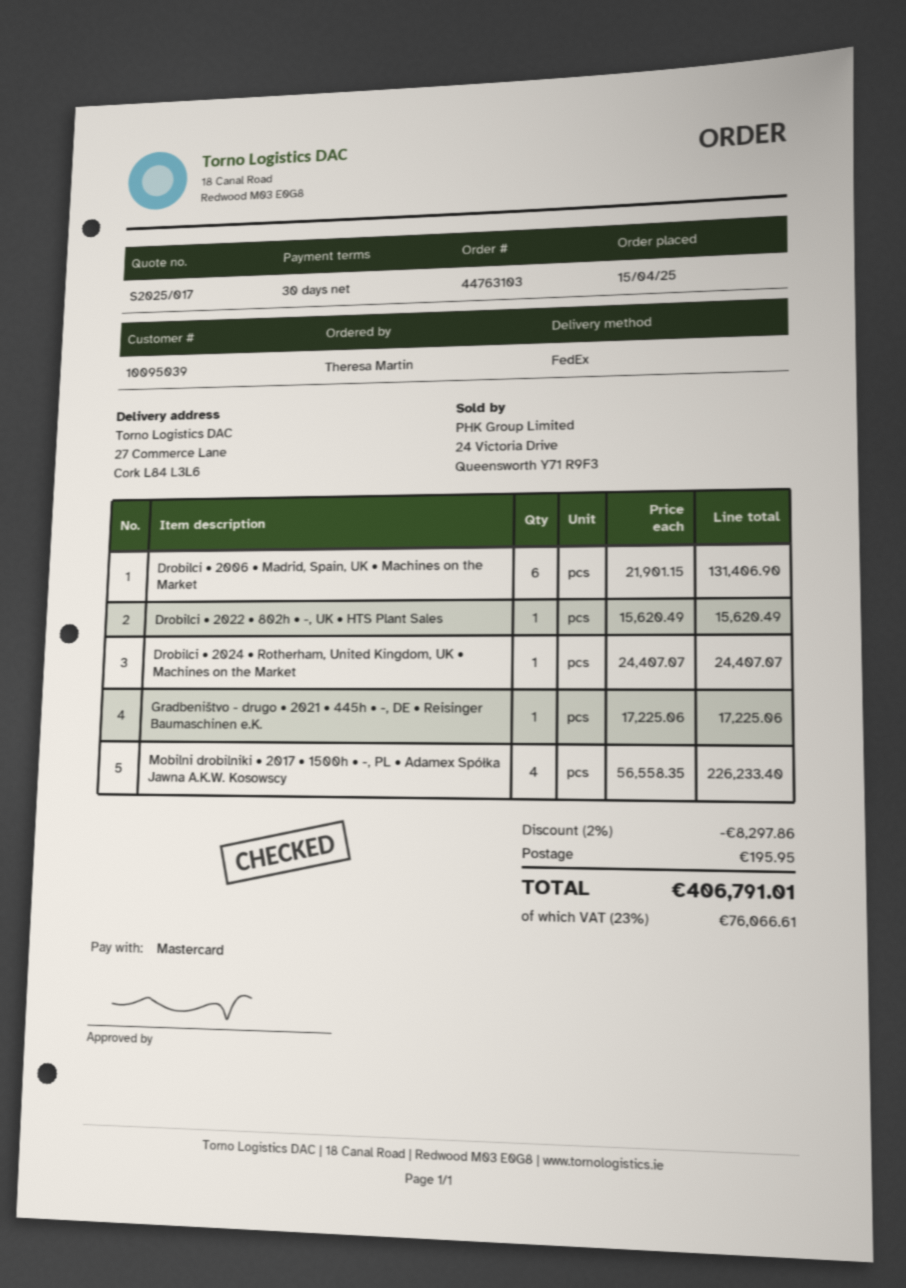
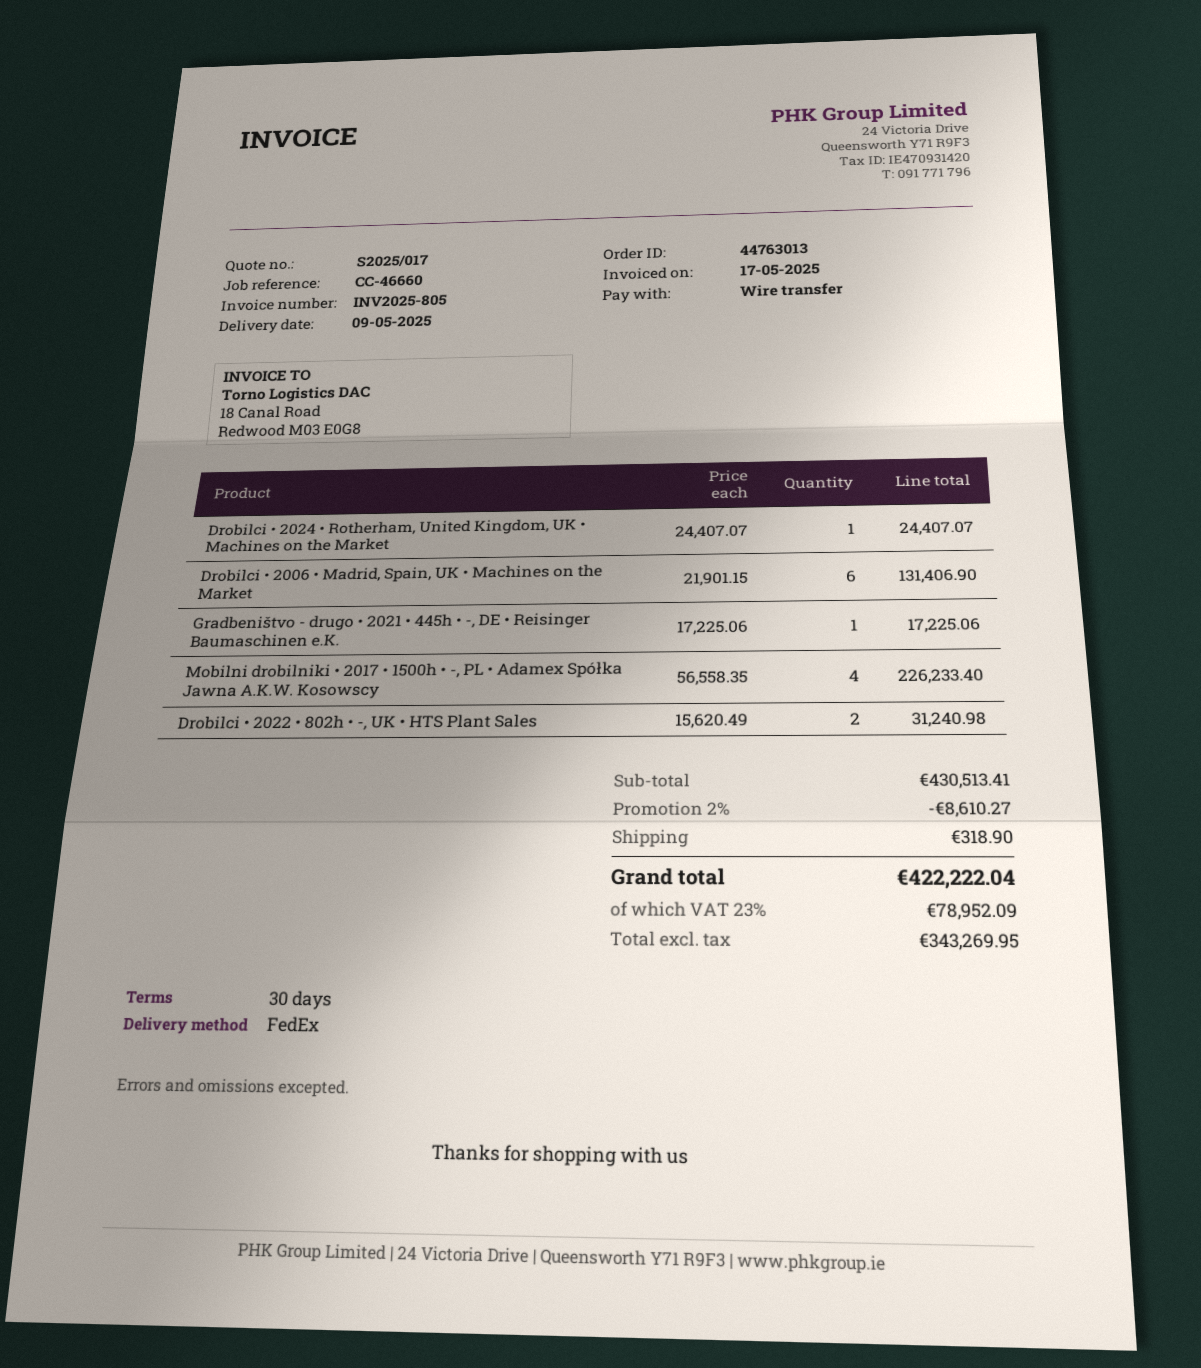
order number: 44763103 -> 44763013
payment method: Mastercard -> bank transfer
Drobilci • 2022 • 802h • -, UK • HTS Plant Sales: 1 x 15620.49 = 15620.49 -> 2 x 15620.49 = 31240.98
discount: 2% = 8297.86 -> 2% = 8610.27
shipping: 195.95 -> 318.90
tax: 23% = 76066.61 -> 23% = 78952.09
total: 406791.01 -> 422222.04

